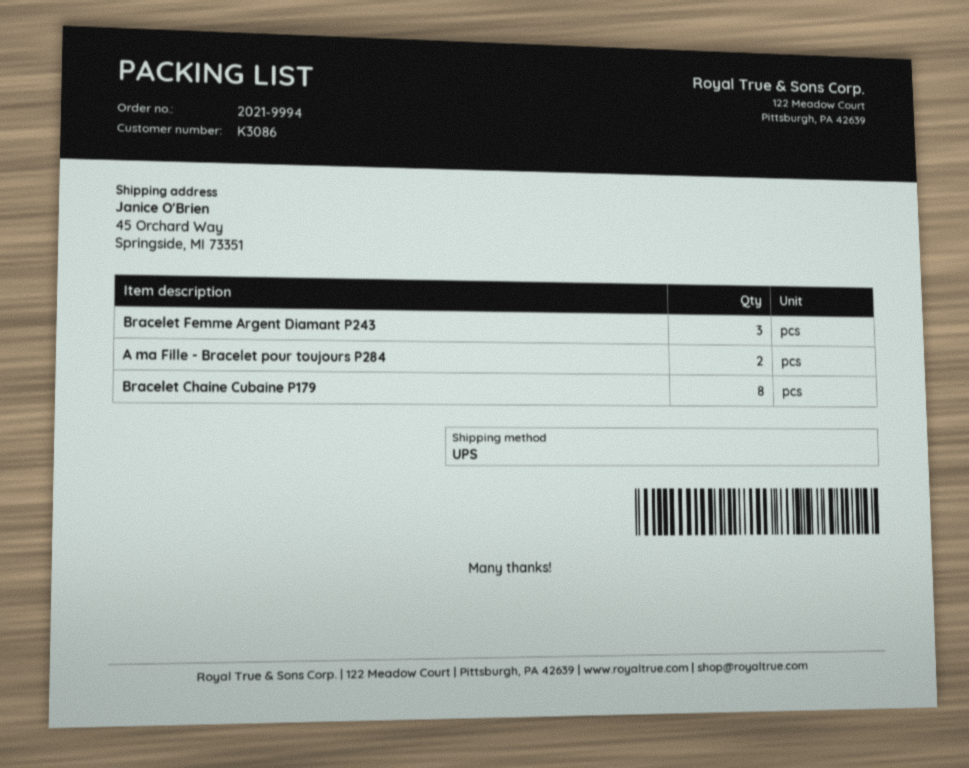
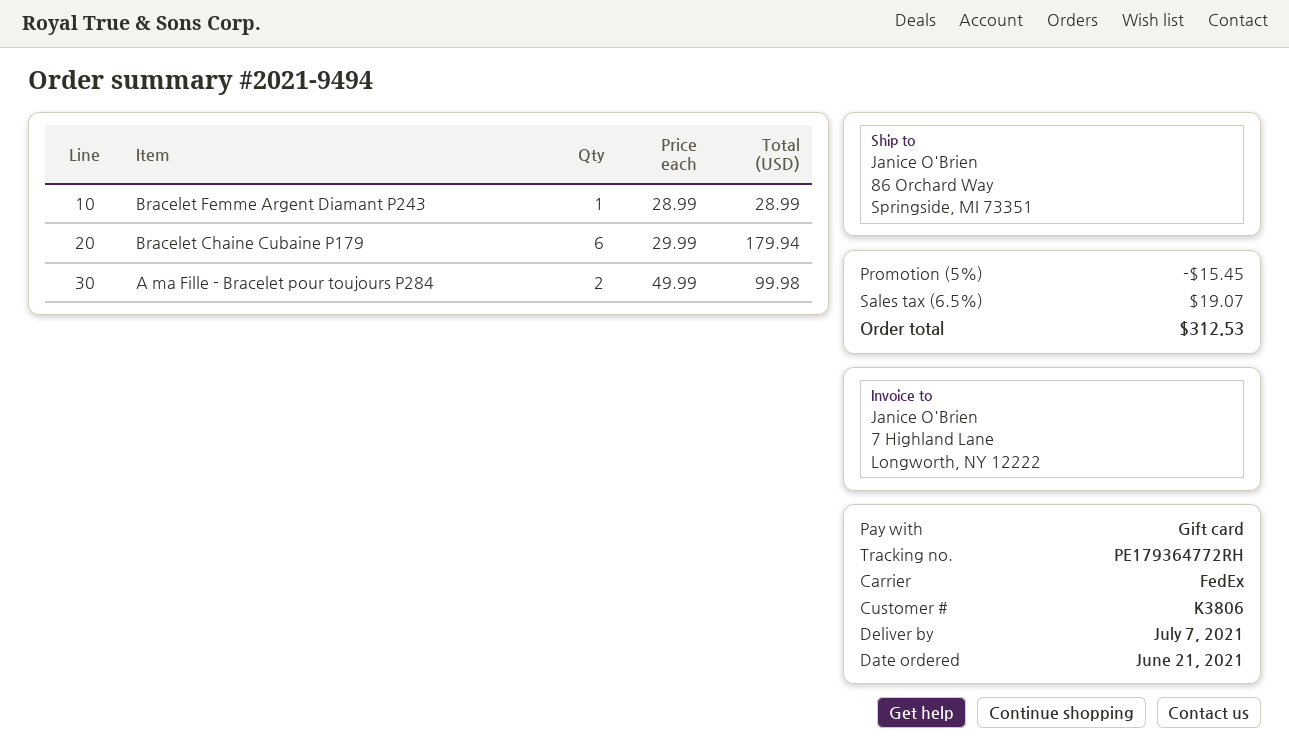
order number: 2021-9994 -> 2021-9494
customer number: K3086 -> K3806
shipping method: UPS -> FedEx
ship to: 45 Orchard Way, Springside, MI 73351 -> 86 Orchard Way, Springside, MI 73351
Bracelet Femme Argent Diamant P243: 3 -> 1
Bracelet Chaine Cubaine P179: 8 -> 6

